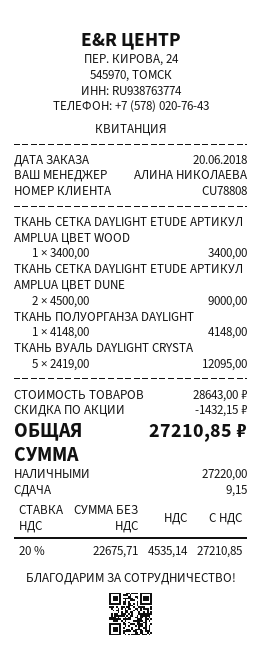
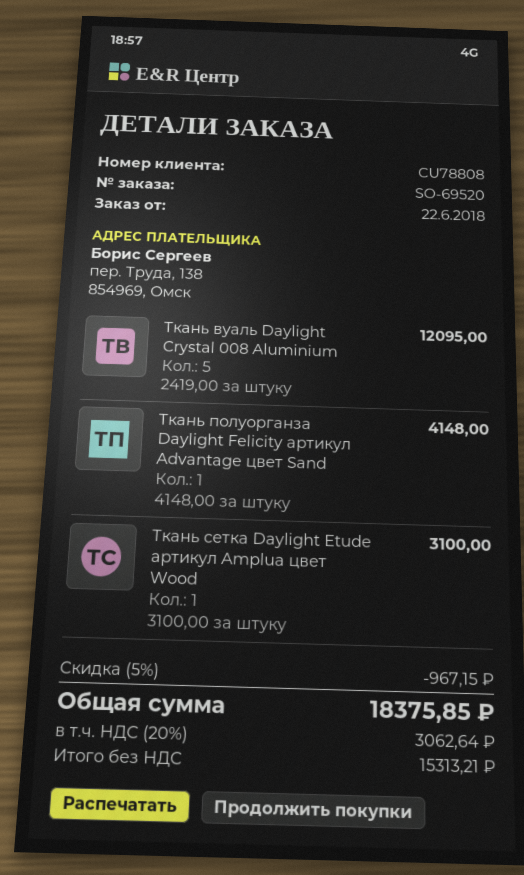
order date: 2018-06-20 -> 2018-06-22
ТКАНЬ СЕТКА DAYLIGHT ETUDE АРТИКУЛ AMPLUA ЦВЕТ WOOD: 1 x 3400.00 = 3400.00 -> 1 x 3100.00 = 3100.00
ТКАНЬ СЕТКА DAYLIGHT ETUDE АРТИКУЛ AMPLUA ЦВЕТ DUNE: 2 x 4500.00 = 9000.00 -> none
discount: 1432.15 -> 967.15
net: 22675.71 -> 15313.21
tax: 20% = 4535.14 -> 20% = 3062.64
total: 27210.85 -> 18375.85

